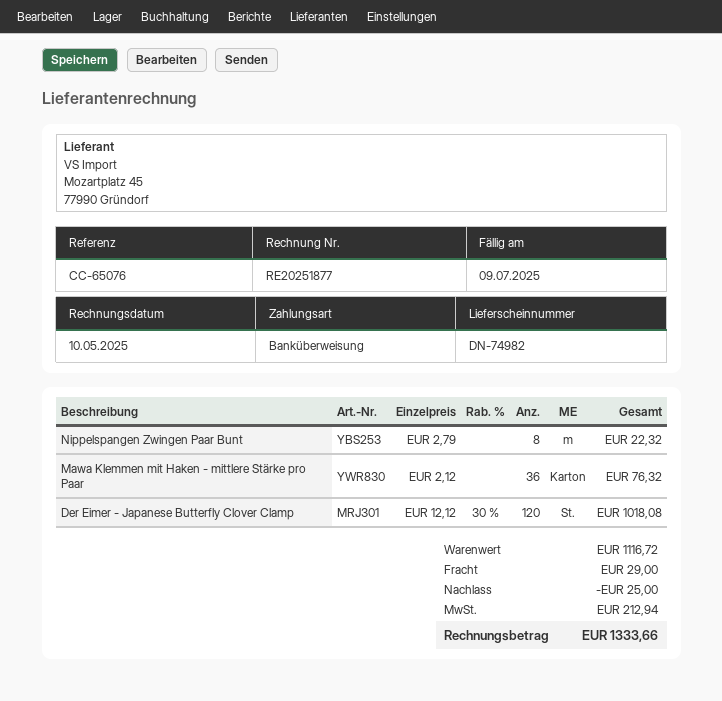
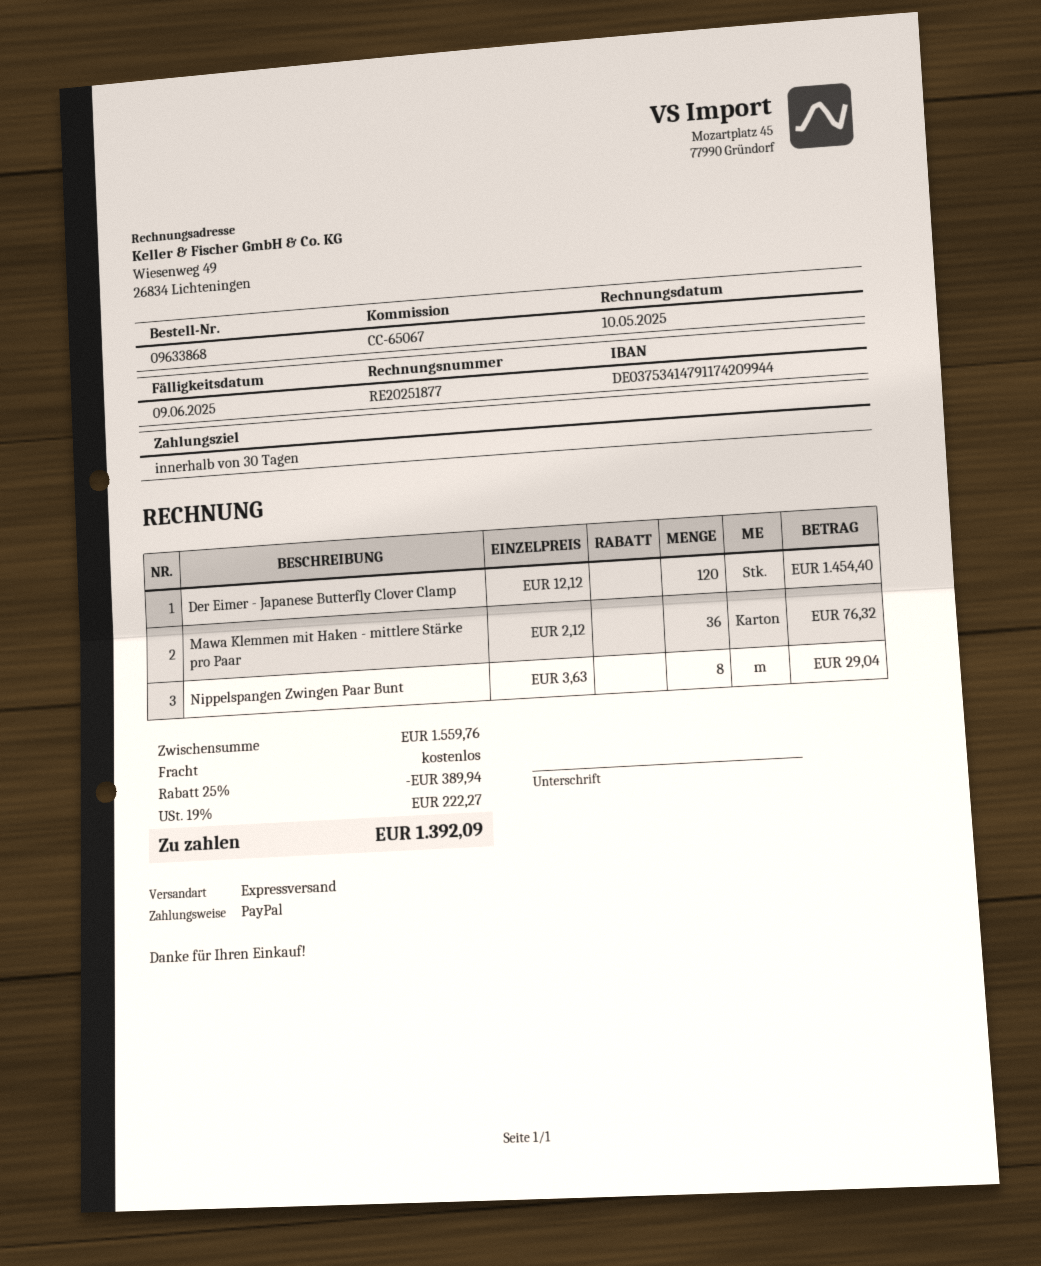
due date: 2025-07-09 -> 2025-06-09
reference: CC-65076 -> CC-65067
payment method: bank transfer -> PayPal
Nippelspangen Zwingen Paar Bunt: 8 x 2.79 = 22.32 -> 8 x 3.63 = 29.04
Der Eimer - Japanese Butterfly Clover Clamp: 120 x 12.12 - 30% = 1018.08 -> 120 x 12.12 = 1454.40
subtotal: 1116.72 -> 1559.76
discount: 25.00 -> 389.94
shipping: 29.00 -> 0.00
tax: 212.94 -> 222.27
total: 1333.66 -> 1392.09

